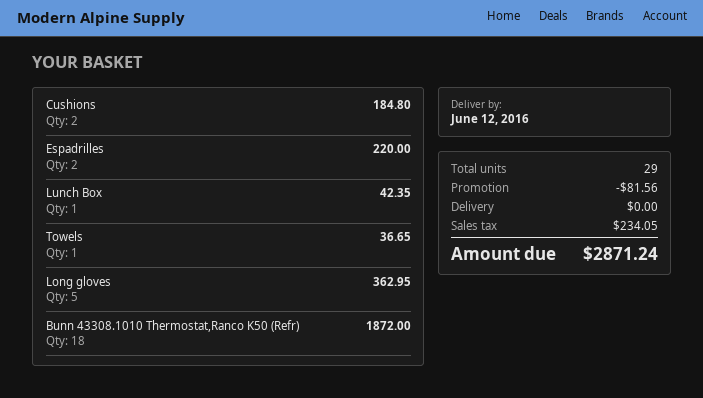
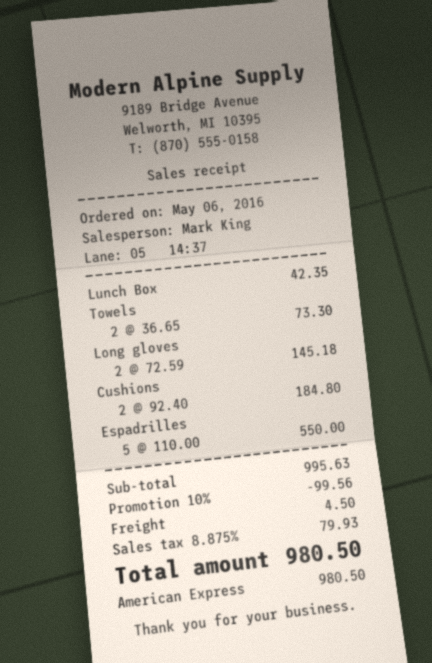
Espadrilles: 2 for 220.00 -> 5 for 550.00
Towels: 1 for 36.65 -> 2 for 73.30
Long gloves: 5 for 362.95 -> 2 for 145.18
Bunn 43308.1010 Thermostat,Ranco K50 (Refr): 18 for 1872.00 -> none
discount: 81.56 -> 99.56
shipping: 0.00 -> 4.50
tax: 234.05 -> 79.93
total: 2871.24 -> 980.50

